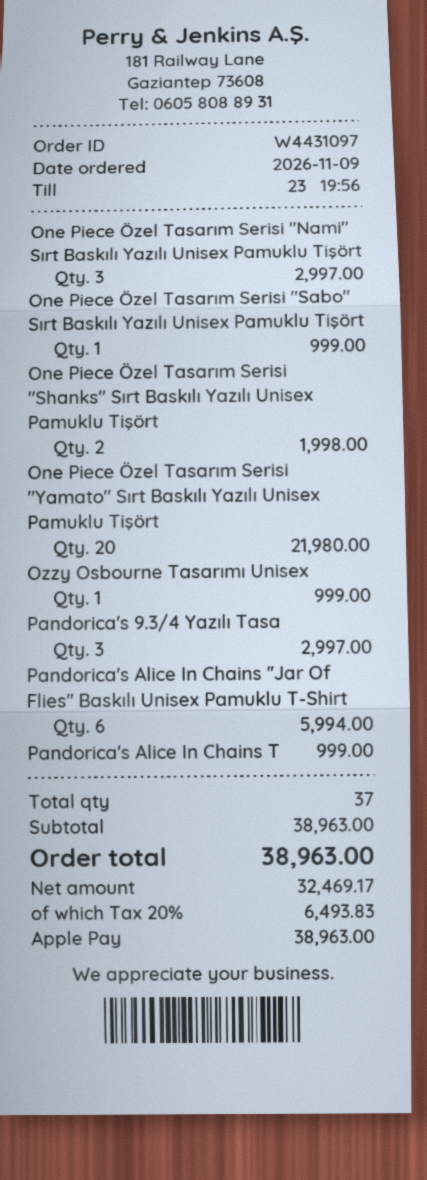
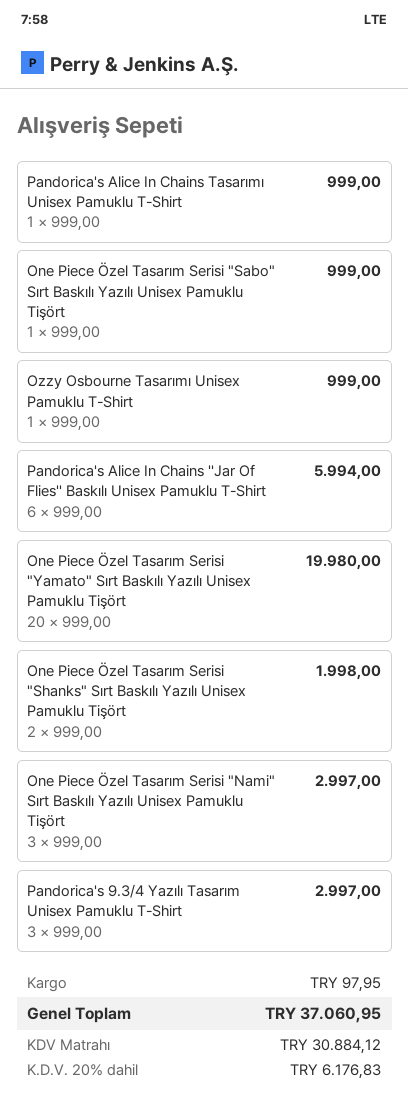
One Piece Özel Tasarım Serisi "Yamato" Sırt Baskılı Yazılı Unisex Pamuklu Tişört: 20 for 21980.00 -> 20 for 19980.00
shipping: none -> 97.95
net: 32469.17 -> 30884.12
tax: 20% = 6493.83 -> 20% = 6176.83
total: 38963.00 -> 37060.95

